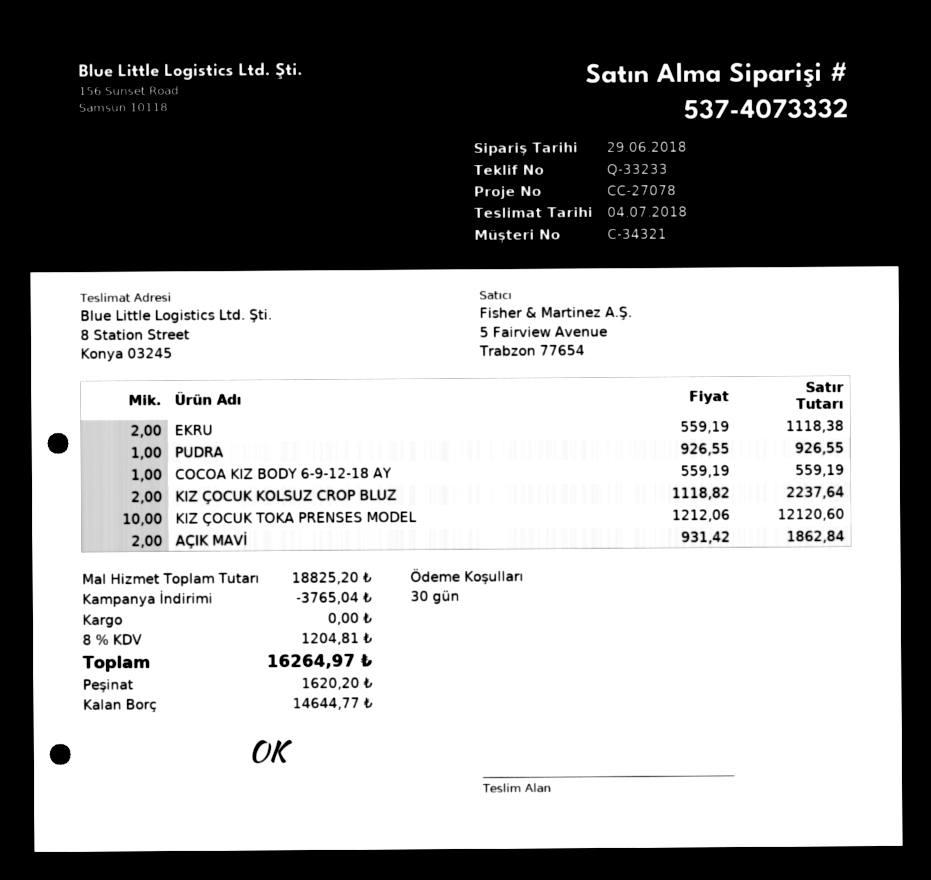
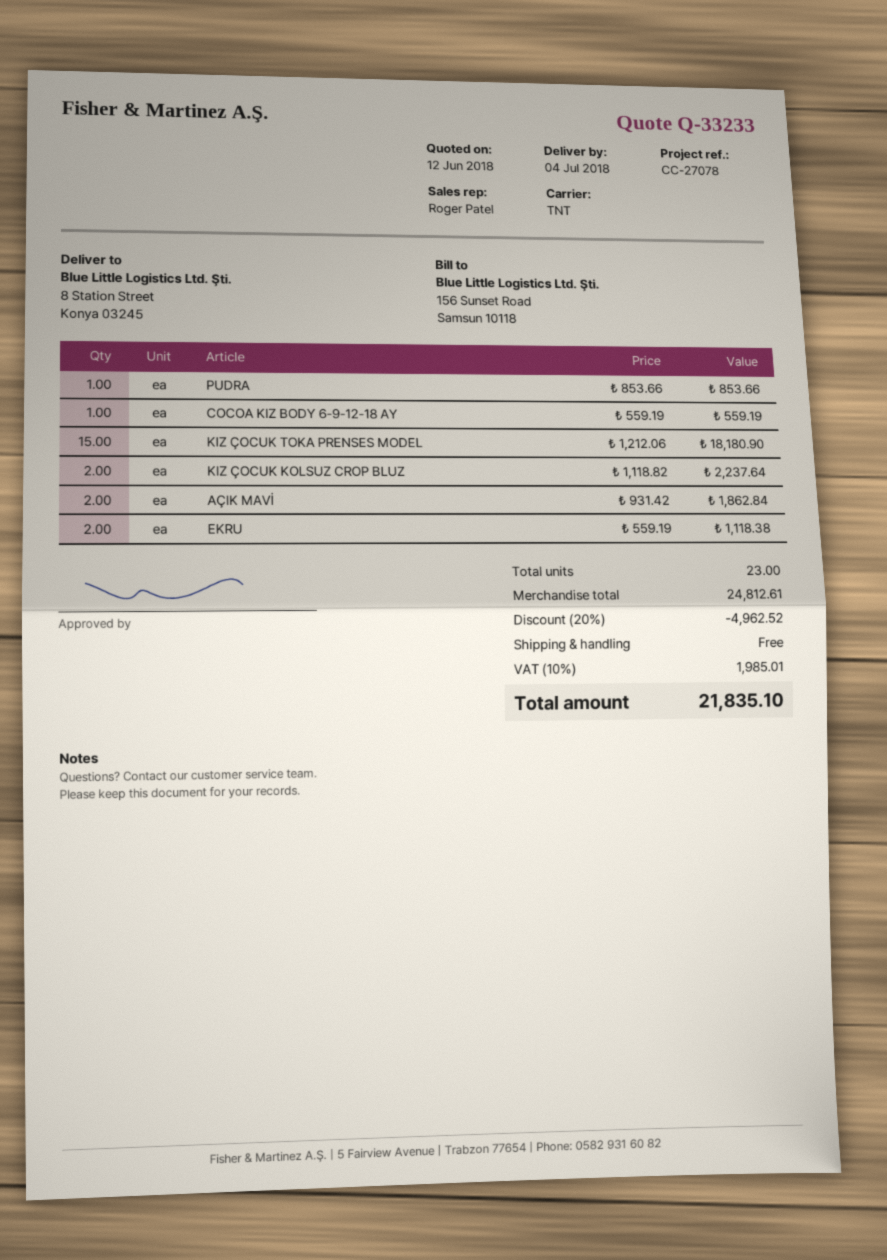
PUDRA: 1 x 926.55 = 926.55 -> 1 x 853.66 = 853.66
KIZ ÇOCUK TOKA PRENSES MODEL: 10 x 1212.06 = 12120.60 -> 15 x 1212.06 = 18180.90
subtotal: 18825.20 -> 24812.61
discount: 3765.04 -> 4962.52
tax: 8% = 1204.81 -> 10% = 1985.01
total: 16264.97 -> 21835.10

